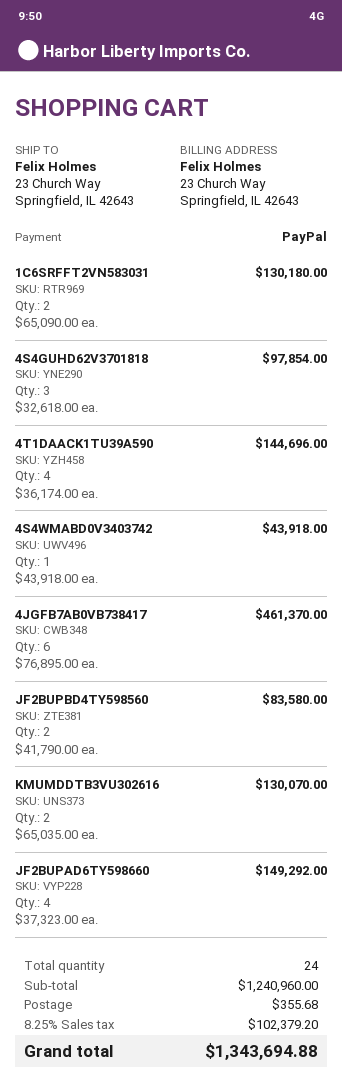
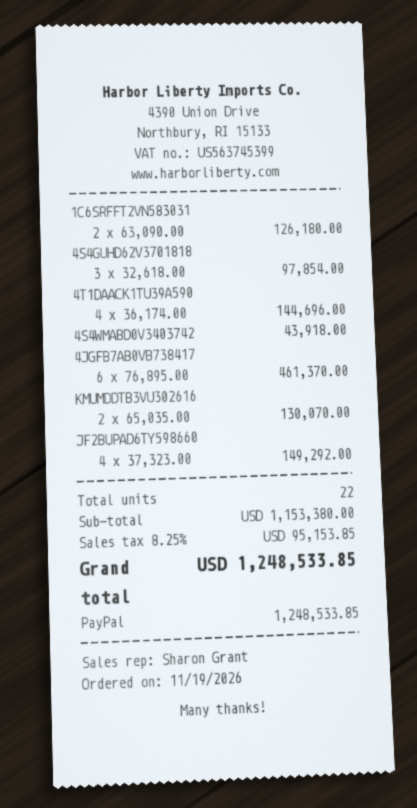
1C6SRFFT2VN583031: 2 x 65090.00 = 130180.00 -> 2 x 63090.00 = 126180.00
JF2BUPBD4TY598560: 2 x 41790.00 = 83580.00 -> none
total quantity: 24 -> 22
subtotal: 1240960.00 -> 1153380.00
shipping: 355.68 -> none
tax: 8.25% = 102379.20 -> 8.25% = 95153.85
total: 1343694.88 -> 1248533.85

